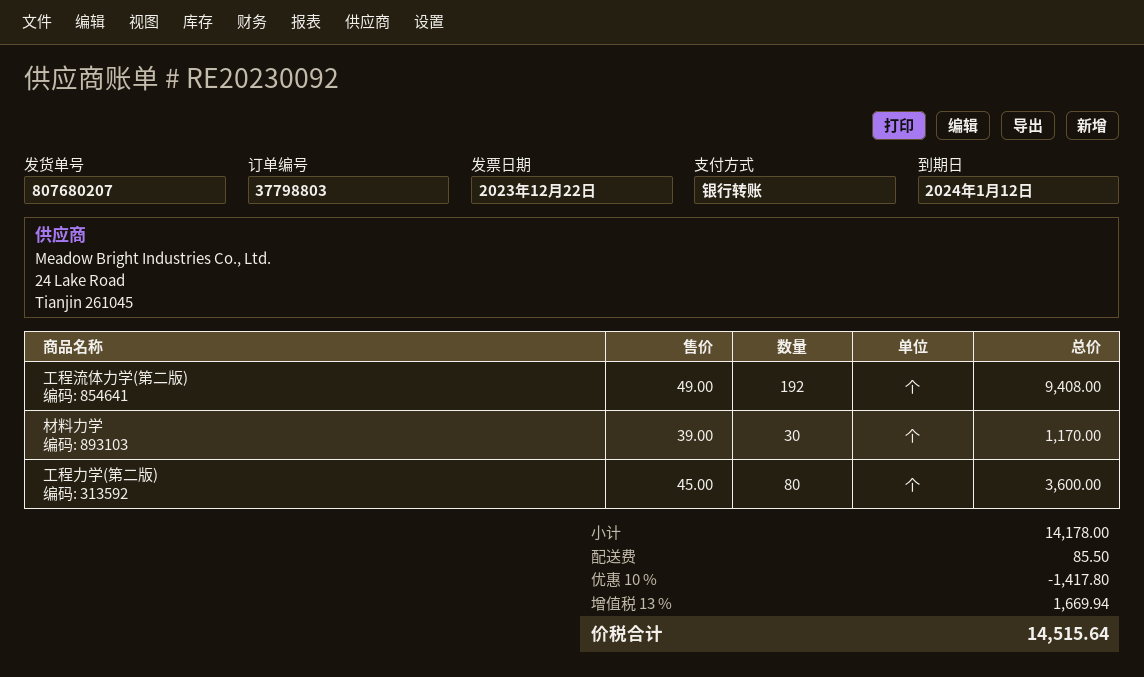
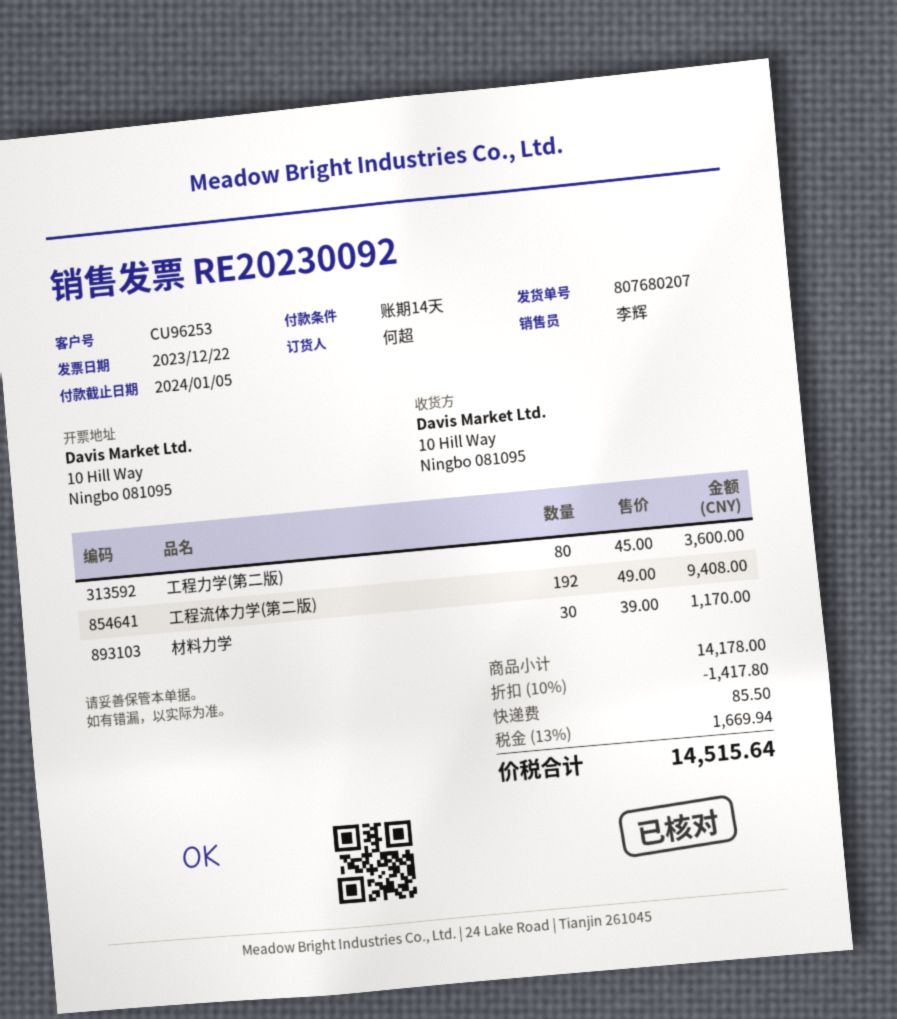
due date: 2024-01-12 -> 2024-01-05

